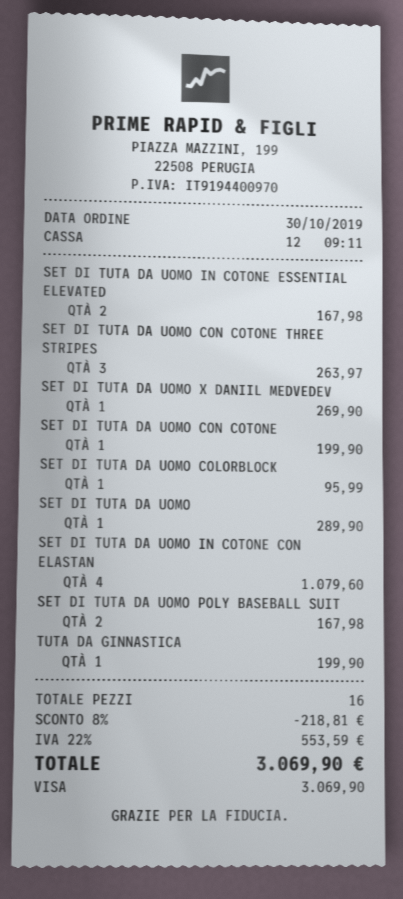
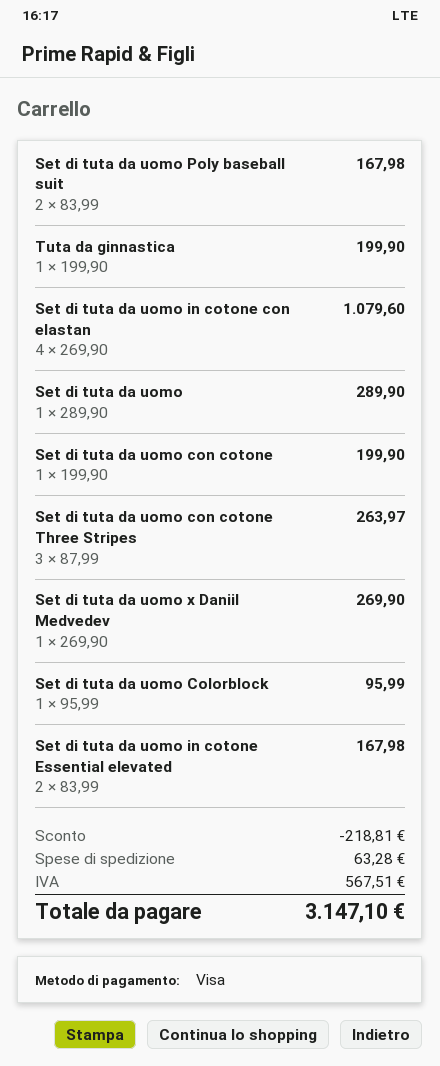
shipping: none -> 63.28
tax: 553.59 -> 567.51
total: 3069.90 -> 3147.10

